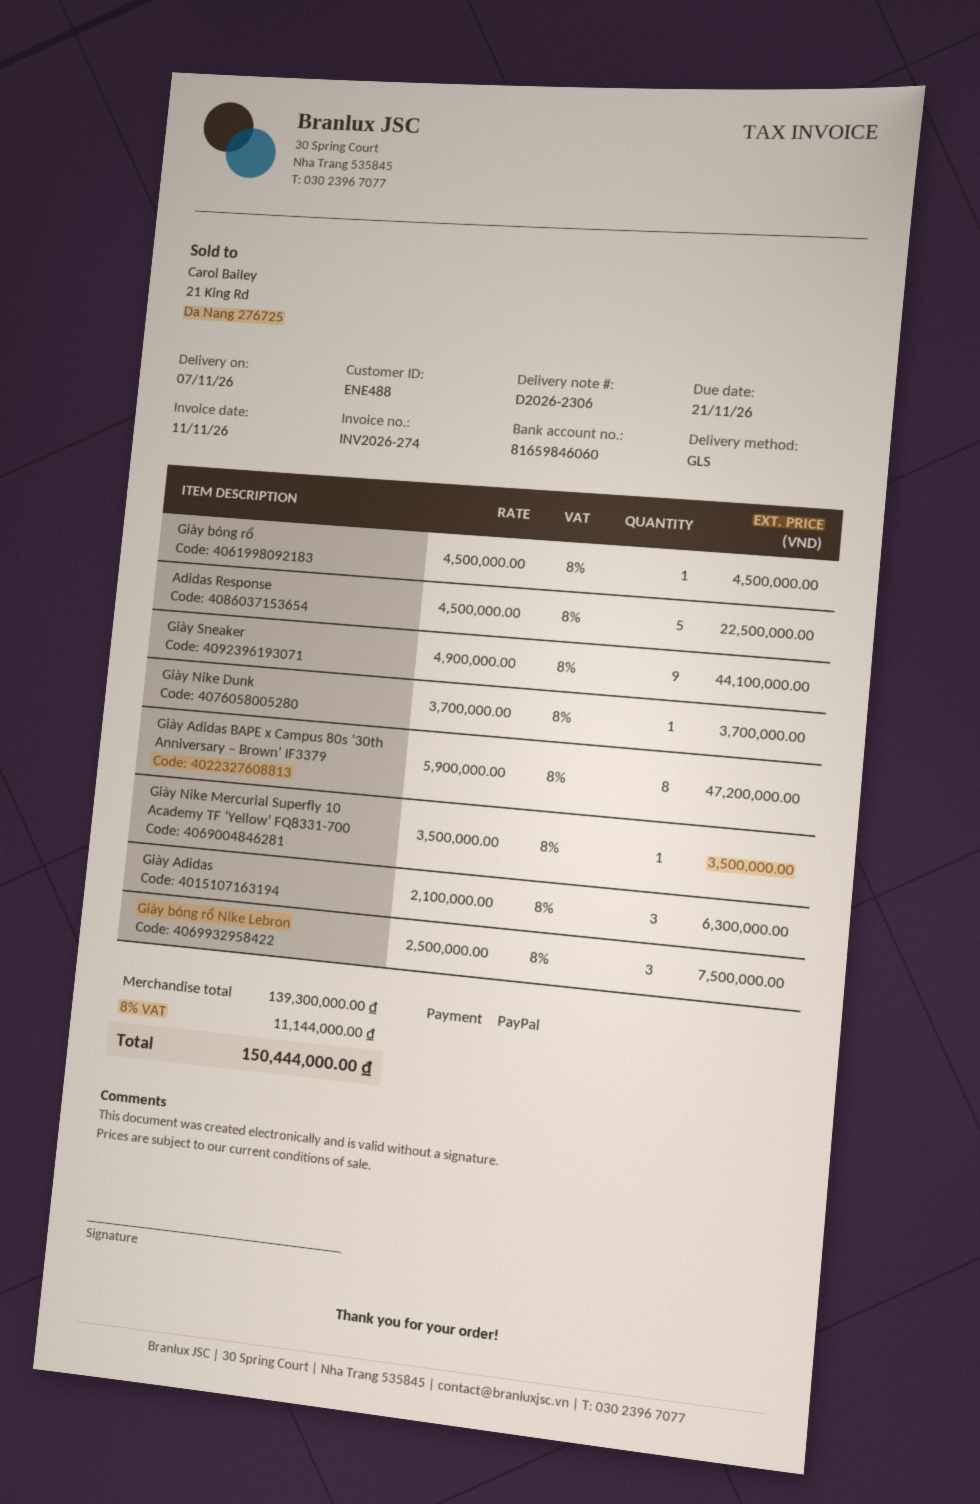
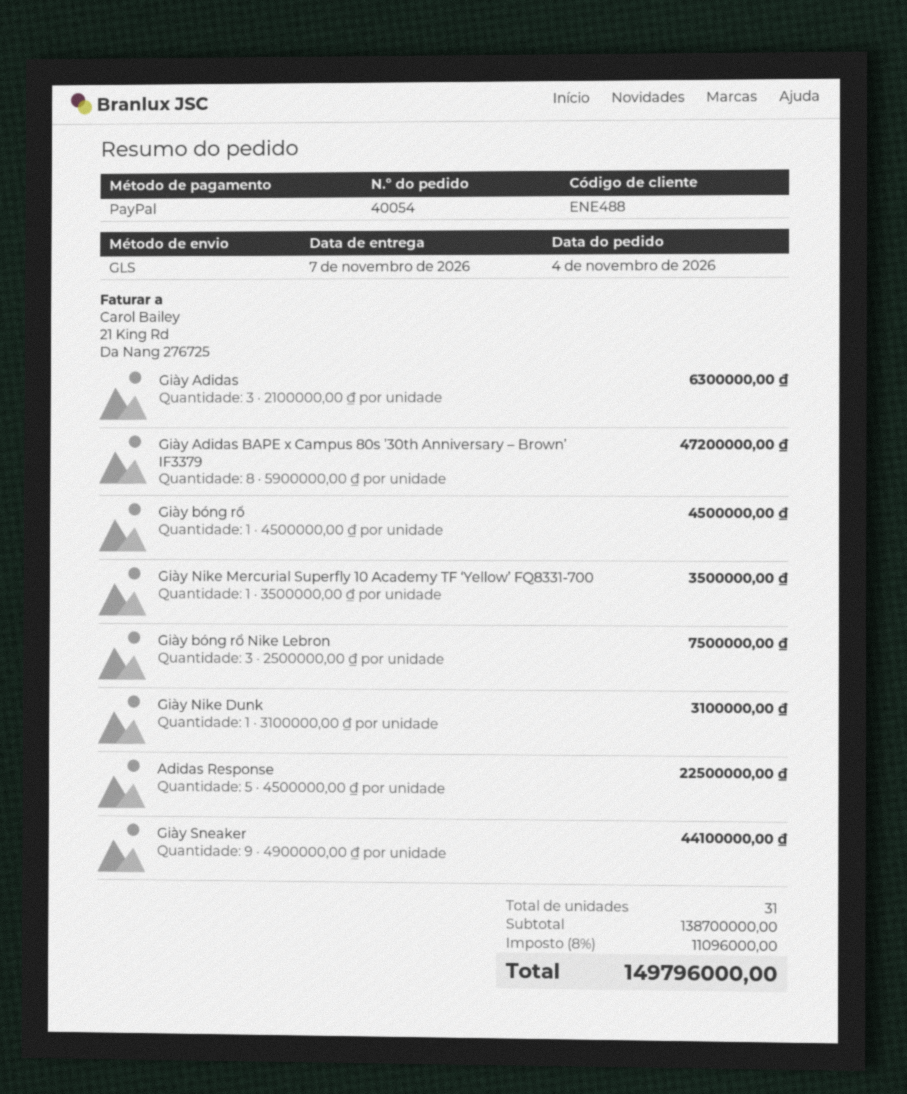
Giày Nike Dunk: 1 x 3700000.00 = 3700000.00 -> 1 x 3100000.00 = 3100000.00
subtotal: 139300000.00 -> 138700000.00
tax: 8% = 11144000.00 -> 8% = 11096000.00
total: 150444000.00 -> 149796000.00

